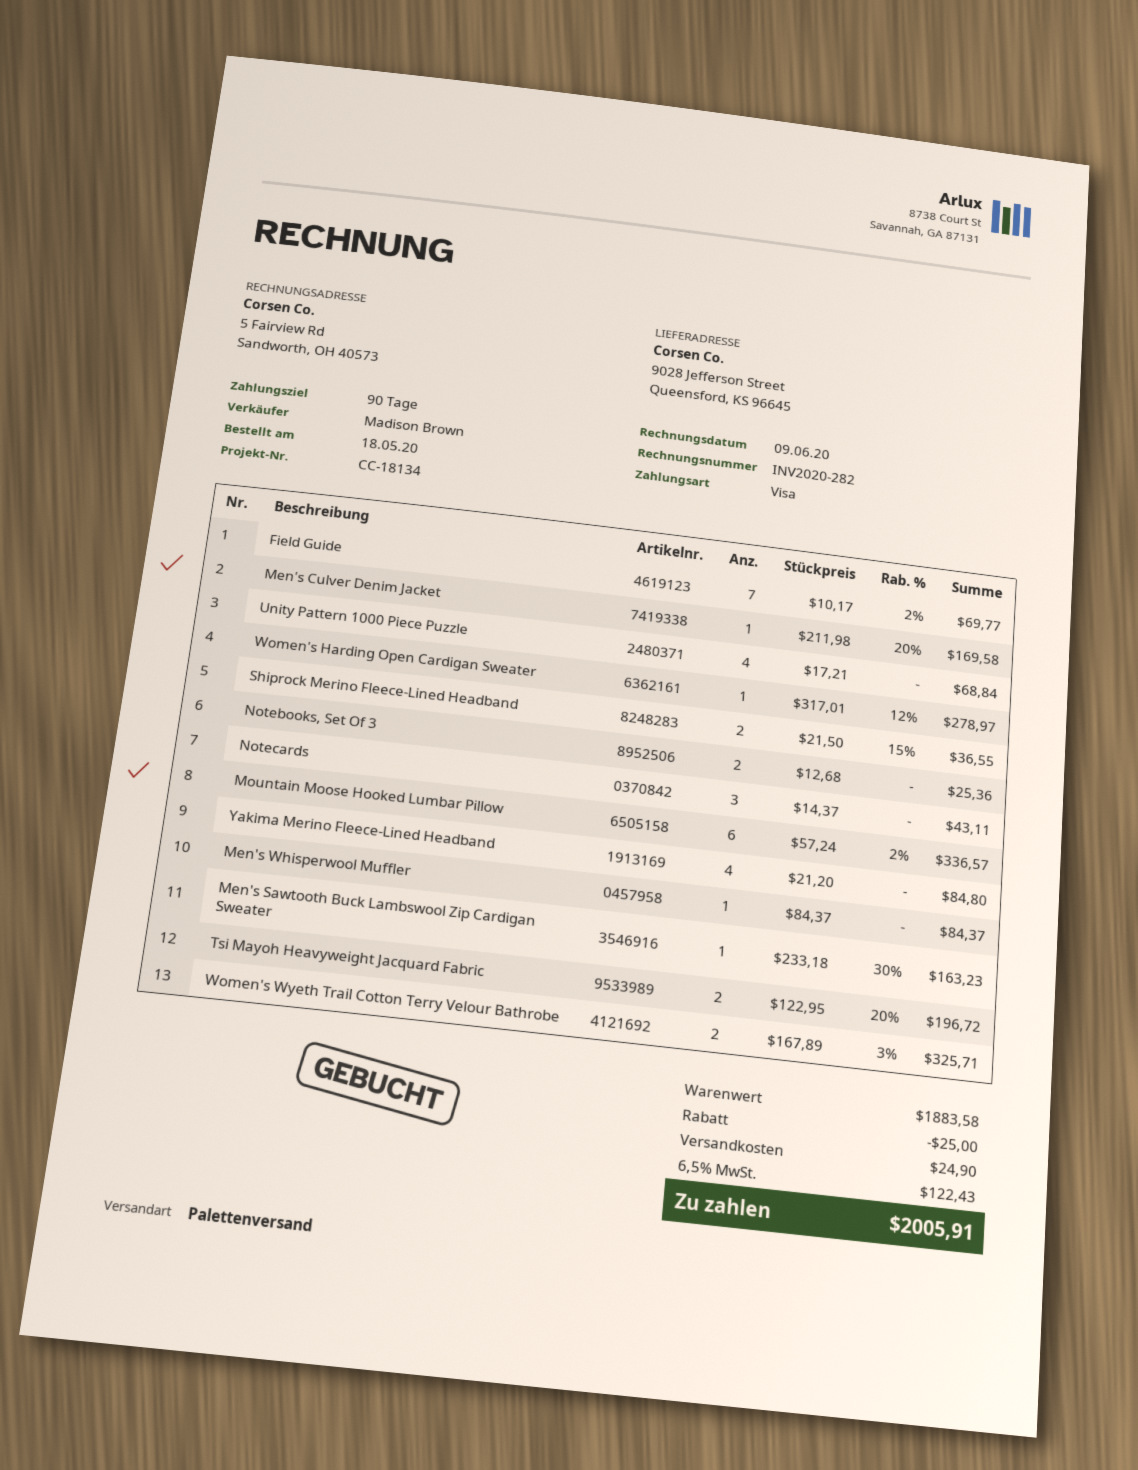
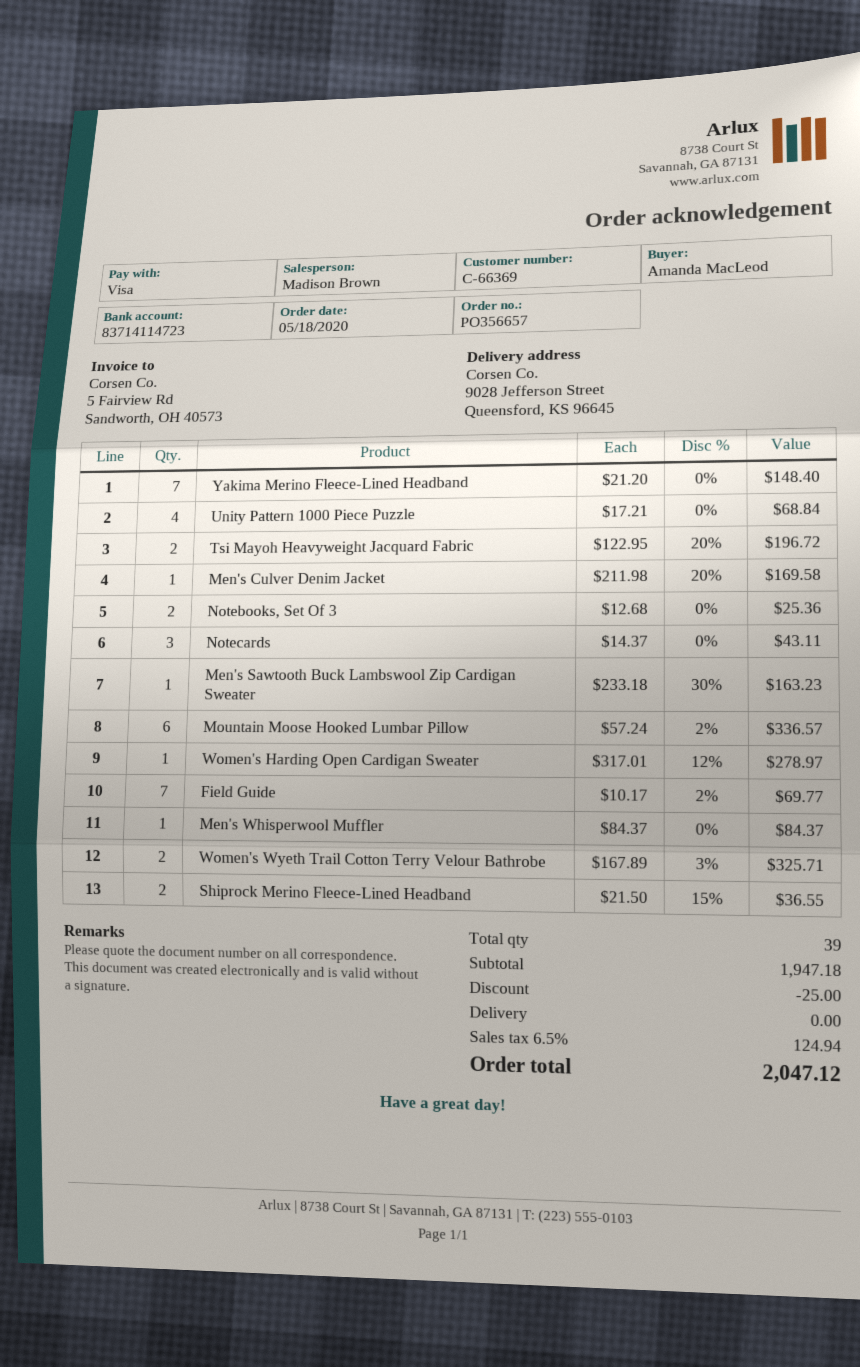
Yakima Merino Fleece-Lined Headband: 4 x 21.20 = 84.80 -> 7 x 21.20 = 148.40
subtotal: 1883.58 -> 1947.18
shipping: 24.90 -> 0.00
tax: 6.5% = 122.43 -> 6.5% = 124.94
total: 2005.91 -> 2047.12

